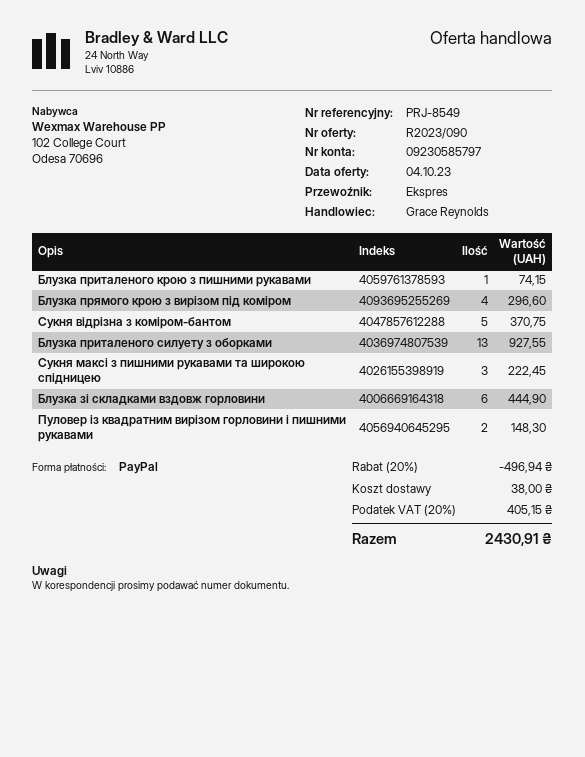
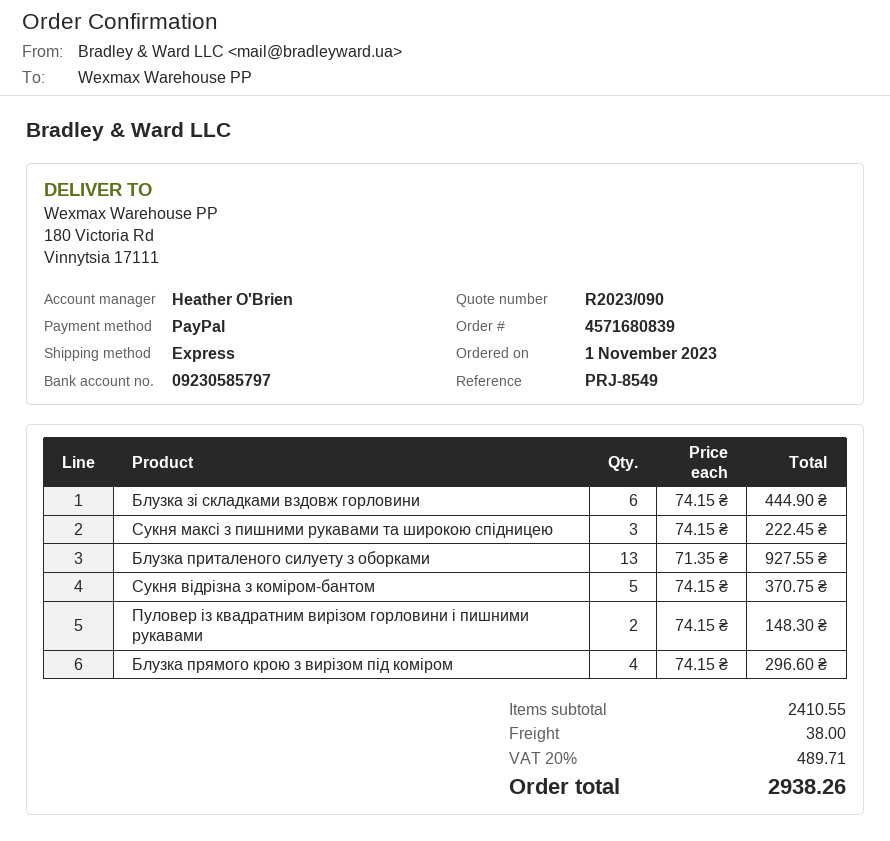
sales rep: Grace Reynolds -> Heather O'Brien
Блузка приталеного крою з пишними рукавами: 1 for 74.15 -> none
discount: 20% = 496.94 -> none
tax: 20% = 405.15 -> 20% = 489.71
total: 2430.91 -> 2938.26

